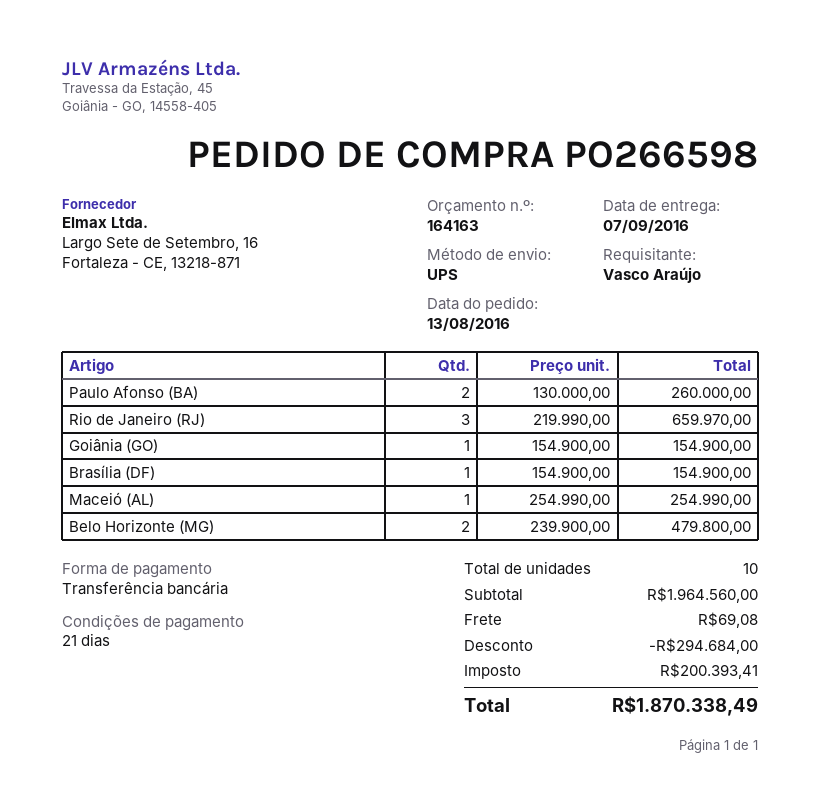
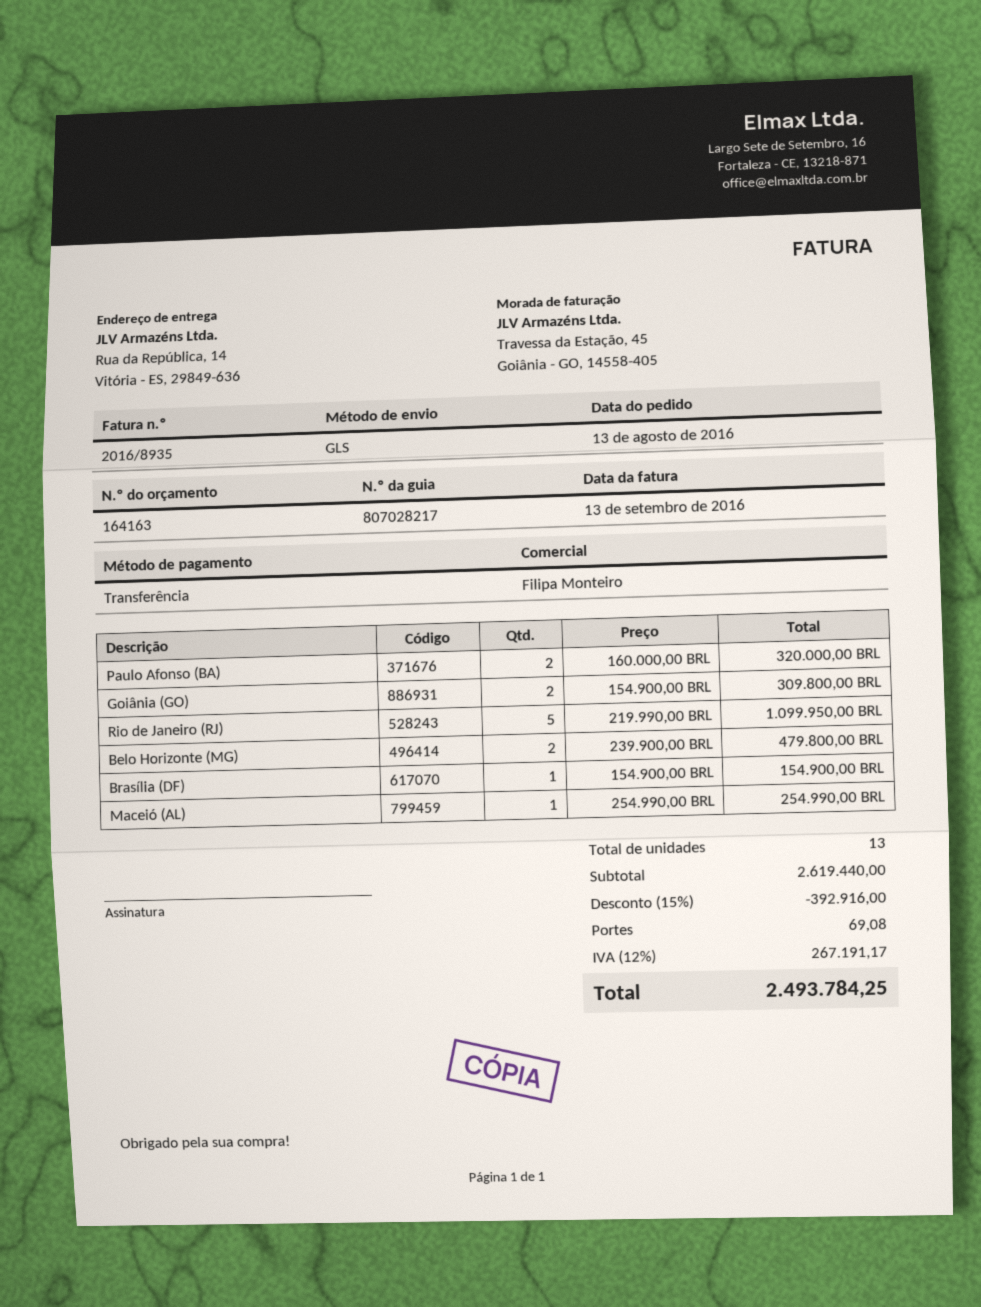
shipping method: UPS -> GLS
Paulo Afonso (BA): 2 x 130000.00 = 260000.00 -> 2 x 160000.00 = 320000.00
Rio de Janeiro (RJ): 3 x 219990.00 = 659970.00 -> 5 x 219990.00 = 1099950.00
Goiânia (GO): 1 x 154900.00 = 154900.00 -> 2 x 154900.00 = 309800.00
total quantity: 10 -> 13
subtotal: 1964560.00 -> 2619440.00
discount: 294684.00 -> 392916.00
tax: 200393.41 -> 267191.17
total: 1870338.49 -> 2493784.25

